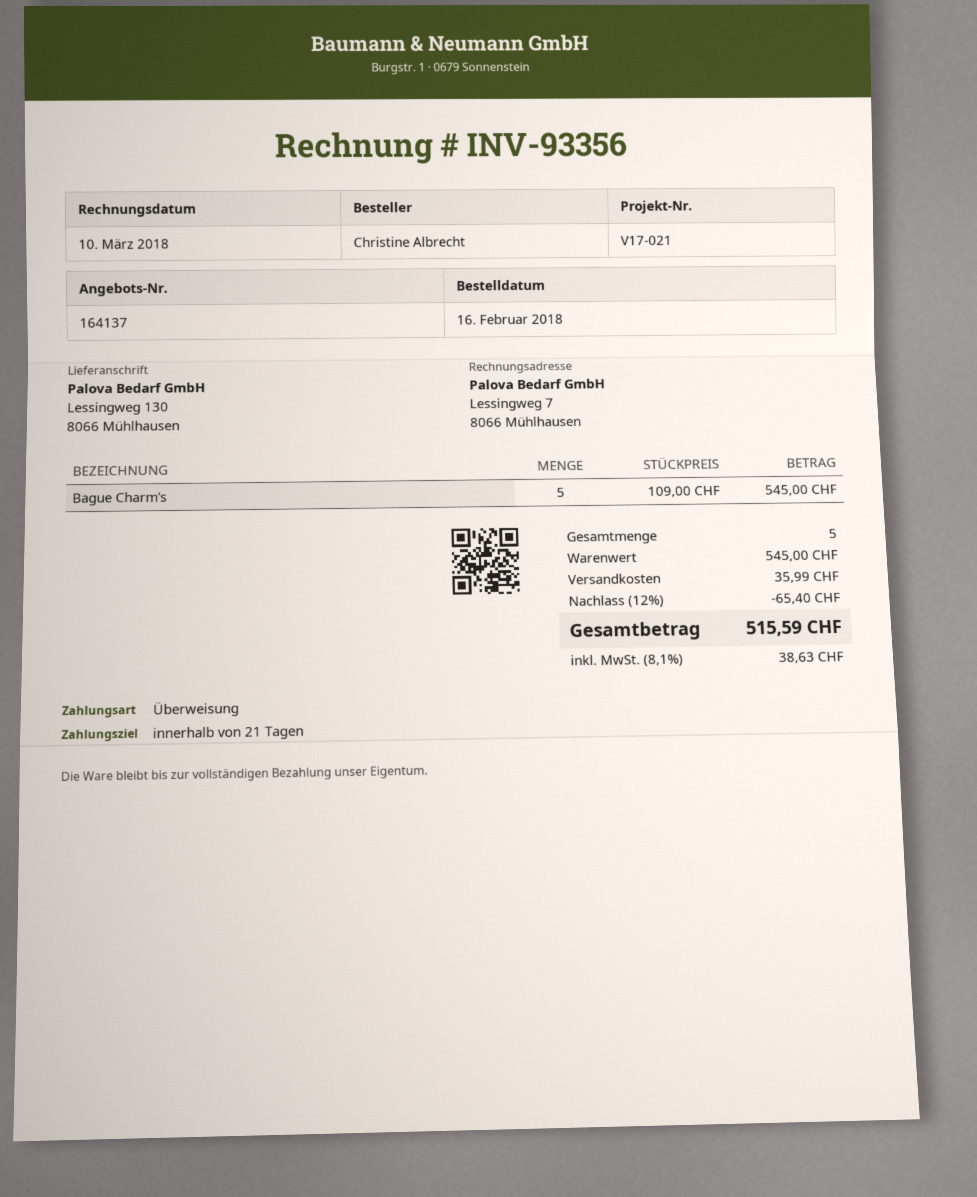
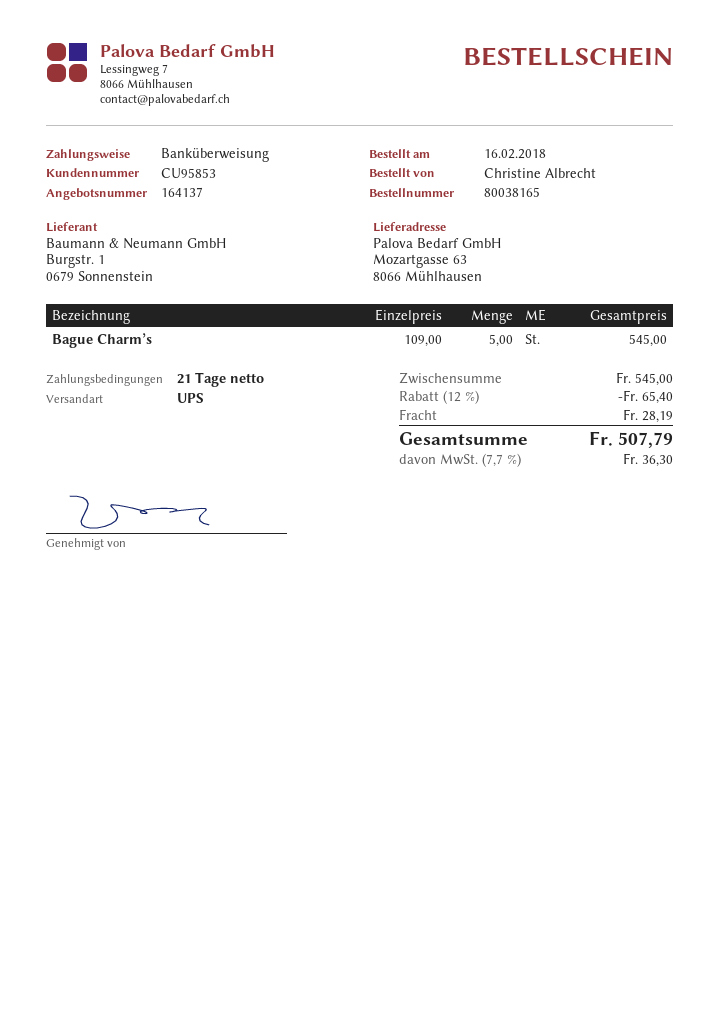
ship to: Lessingweg 130, 8066 Mühlhausen -> Mozartgasse 63, 8066 Mühlhausen
shipping: 35.99 -> 28.19
tax: 8.1% = 38.63 -> 7.7% = 36.30
total: 515.59 -> 507.79

